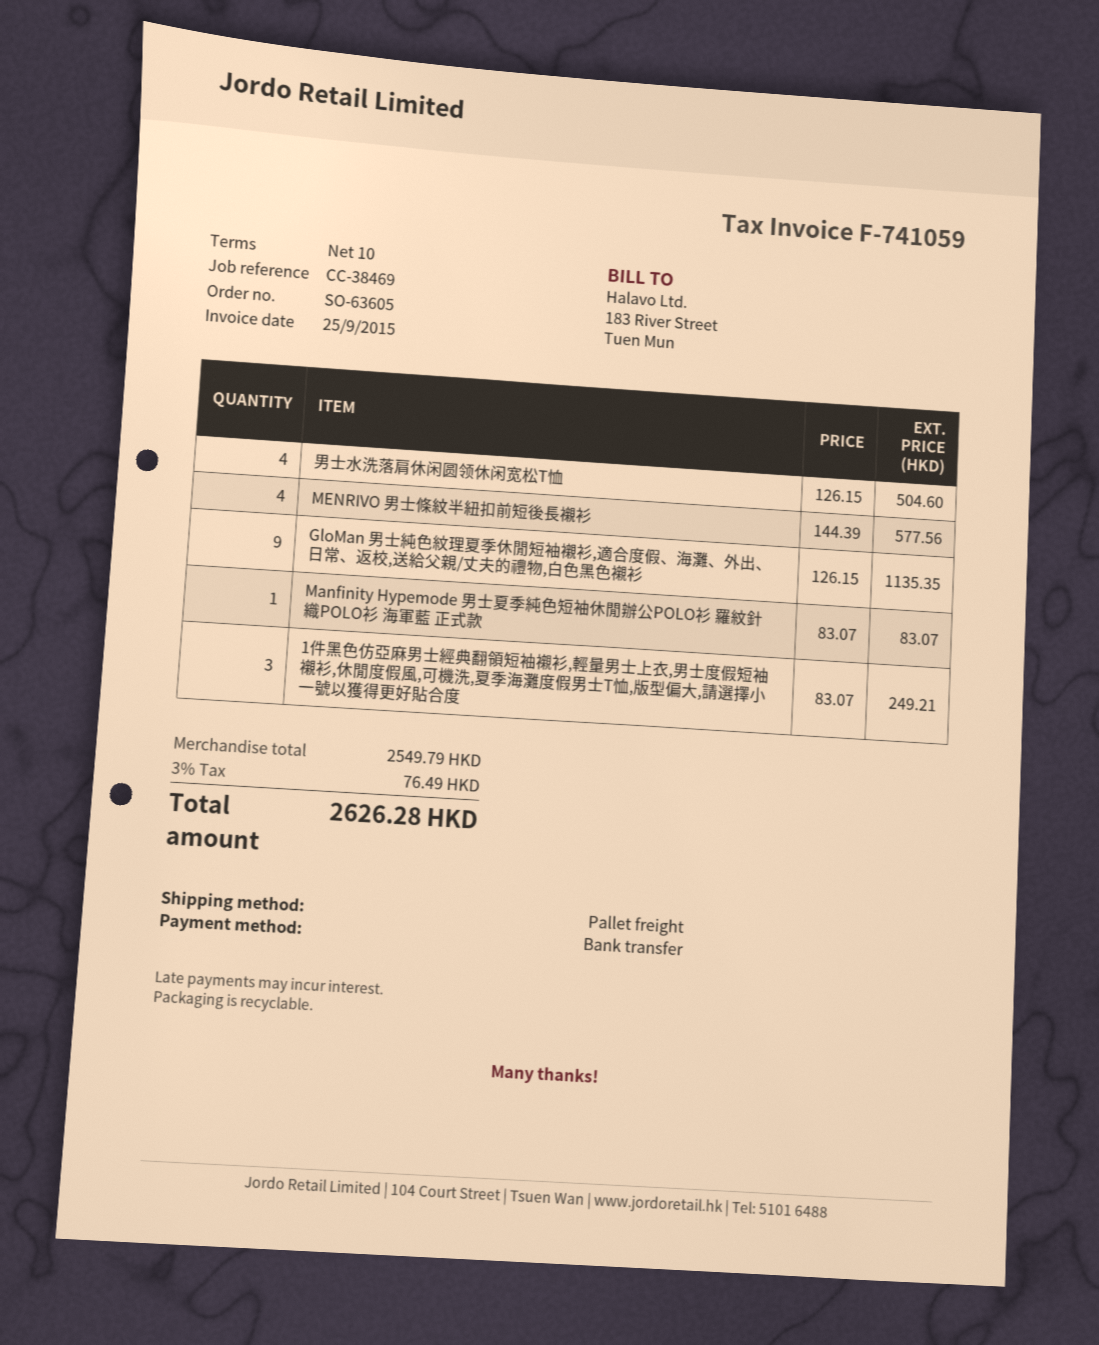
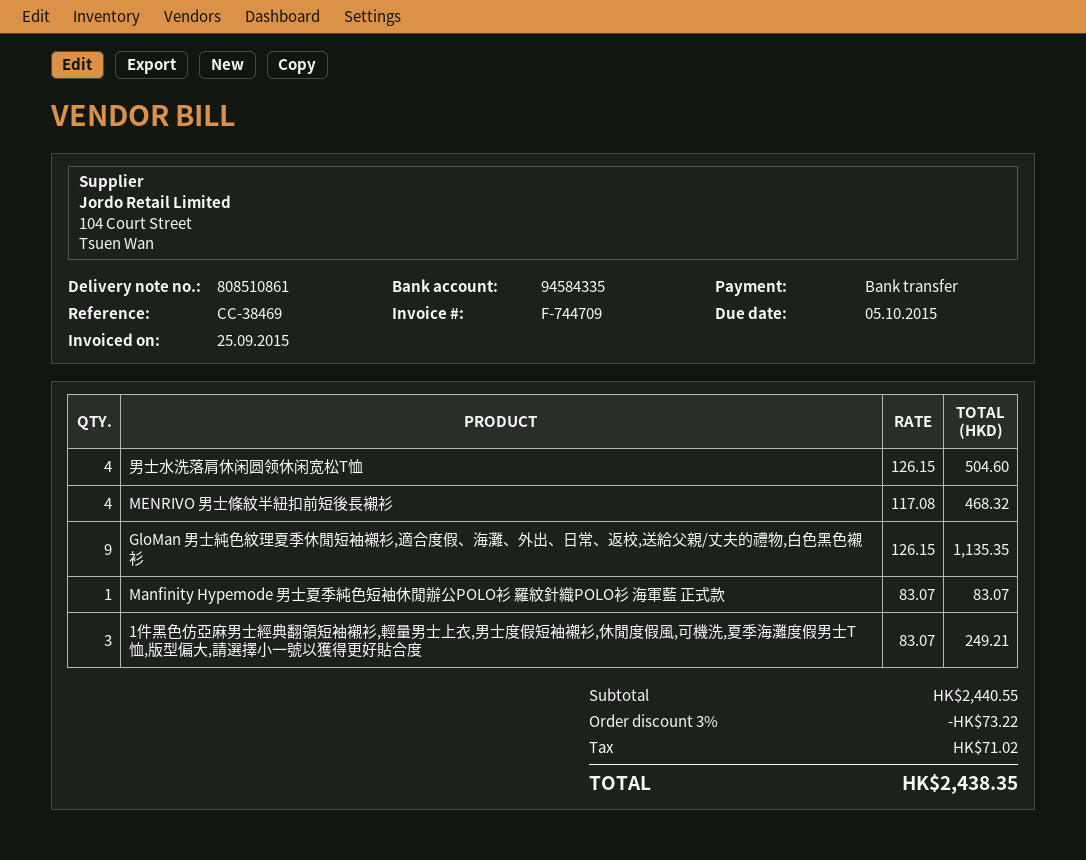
invoice number: F-741059 -> F-744709
MENRIVO 男士條紋半紐扣前短後長襯衫: 4 x 144.39 = 577.56 -> 4 x 117.08 = 468.32
subtotal: 2549.79 -> 2440.55
discount: none -> 3% = 73.22
tax: 76.49 -> 71.02
total: 2626.28 -> 2438.35

